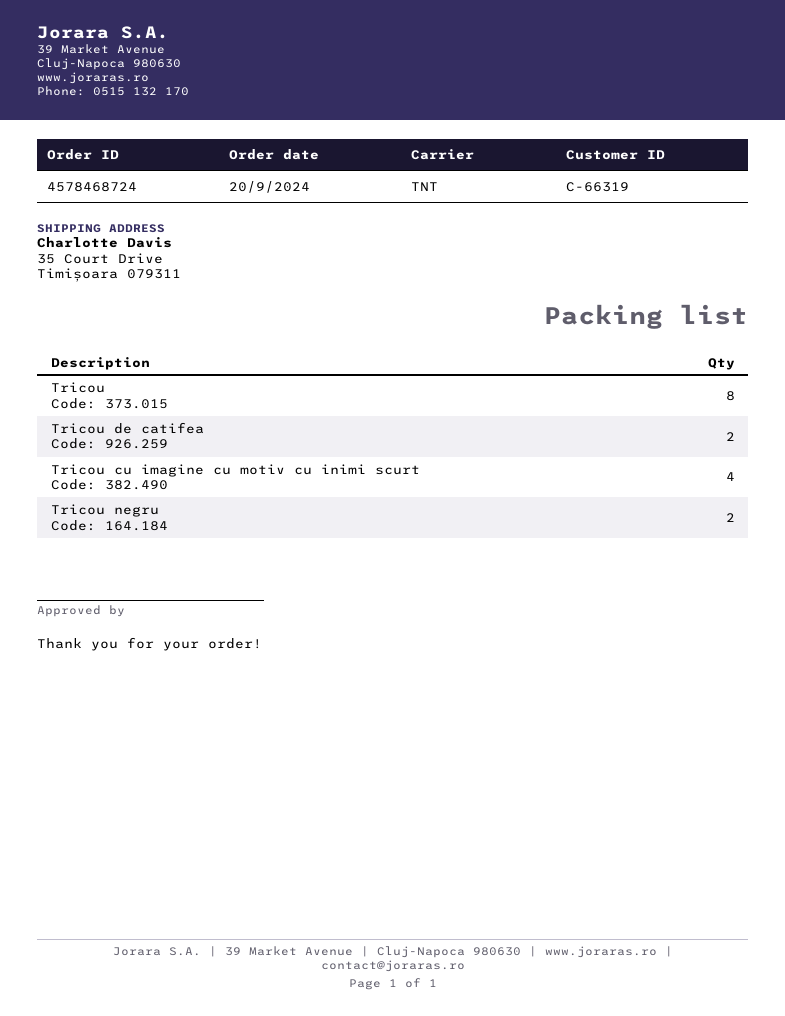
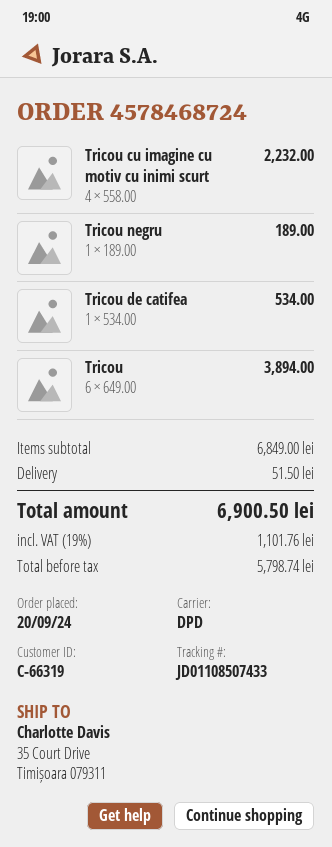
shipping method: TNT -> DPD
Tricou: 8 -> 6
Tricou de catifea: 2 -> 1
Tricou negru: 2 -> 1

